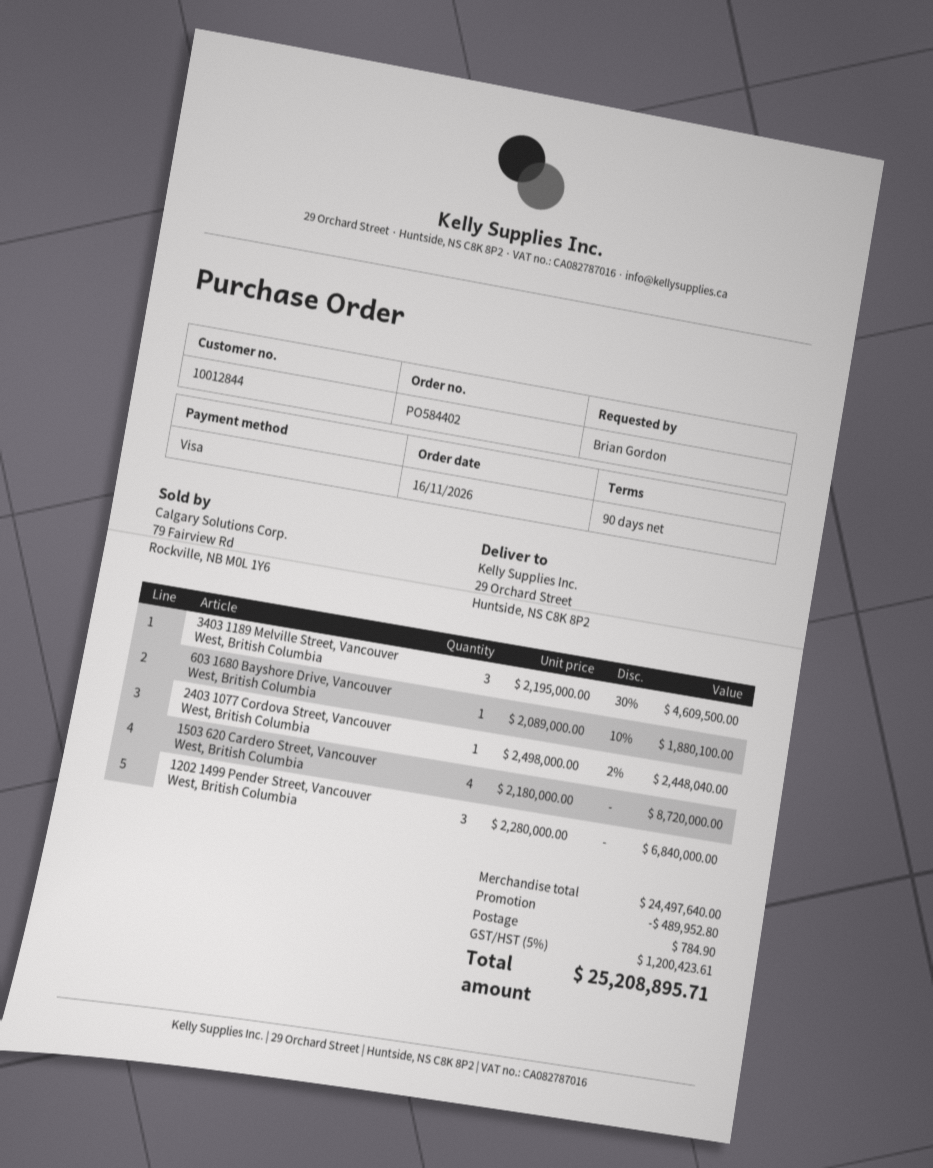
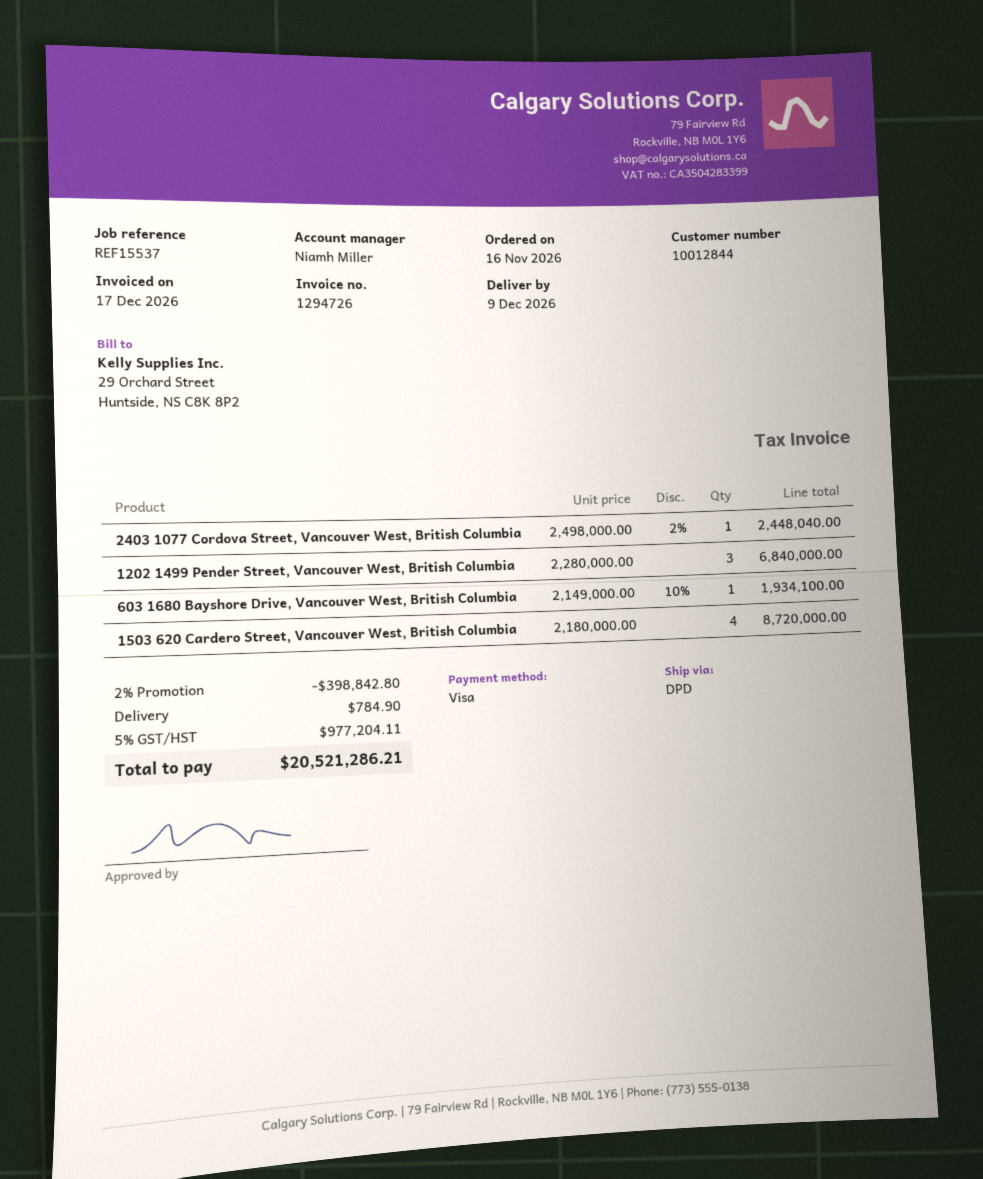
3403 1189 Melville Street, Vancouver West, British Columbia: 3 x 2195000.00 - 30% = 4609500.00 -> none
603 1680 Bayshore Drive, Vancouver West, British Columbia: 1 x 2089000.00 - 10% = 1880100.00 -> 1 x 2149000.00 - 10% = 1934100.00
discount: 489952.80 -> 398842.80
tax: 5% = 1200423.61 -> 5% = 977204.11
total: 25208895.71 -> 20521286.21

